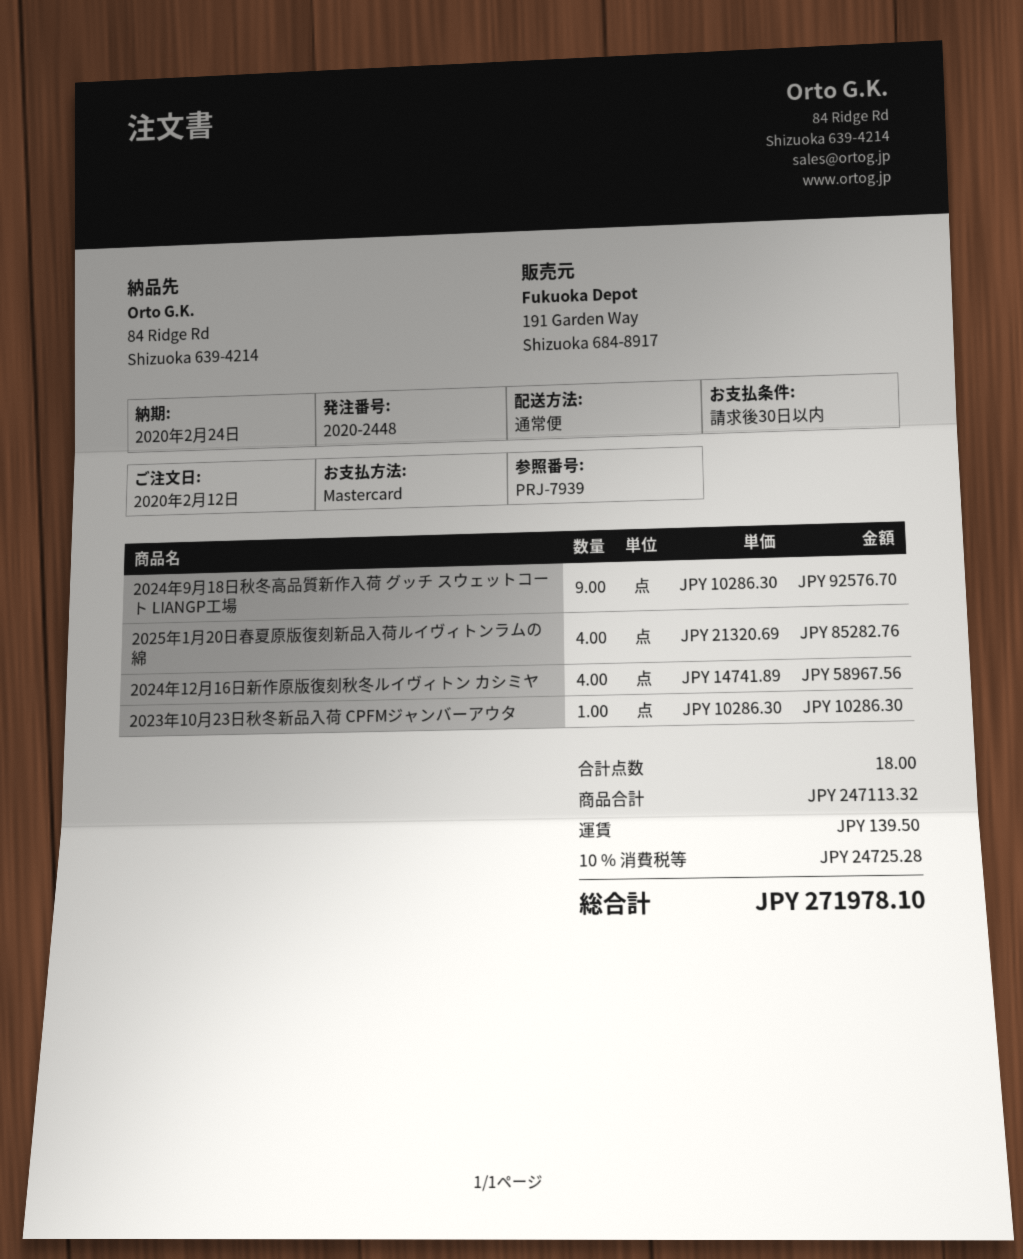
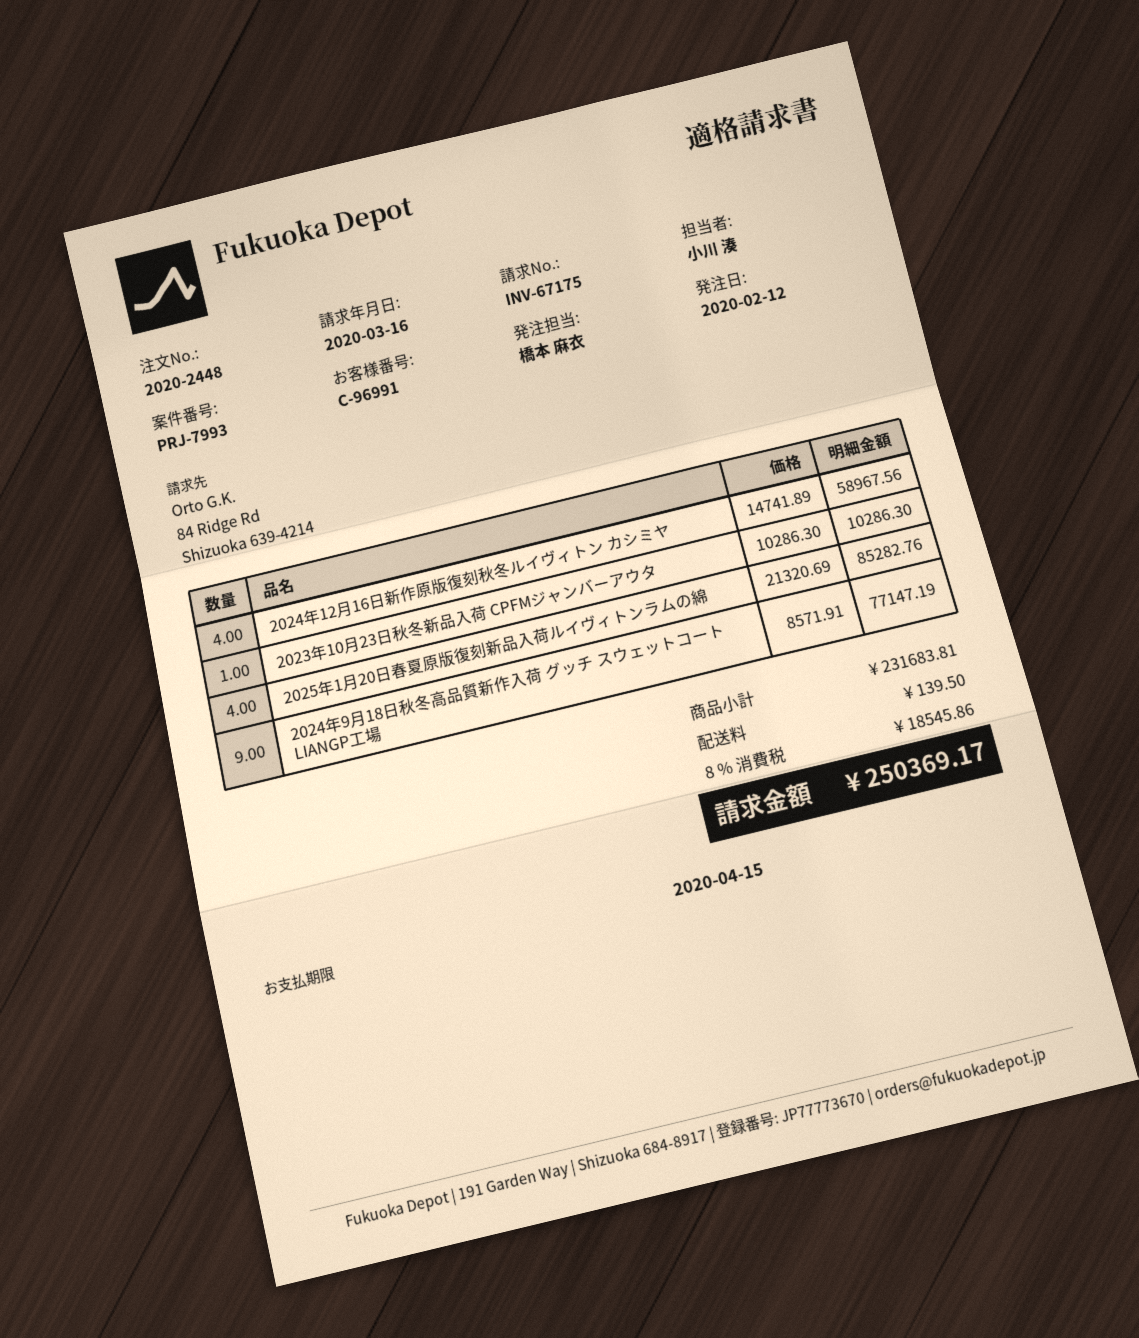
reference: PRJ-7939 -> PRJ-7993
2024年9月18日秋冬高品質新作入荷 グッチ スウェットコート LIANGP工場: 9 x 10286.30 = 92576.70 -> 9 x 8571.91 = 77147.19
subtotal: 247113.32 -> 231683.81
tax: 10% = 24725.28 -> 8% = 18545.86
total: 271978.10 -> 250369.17

